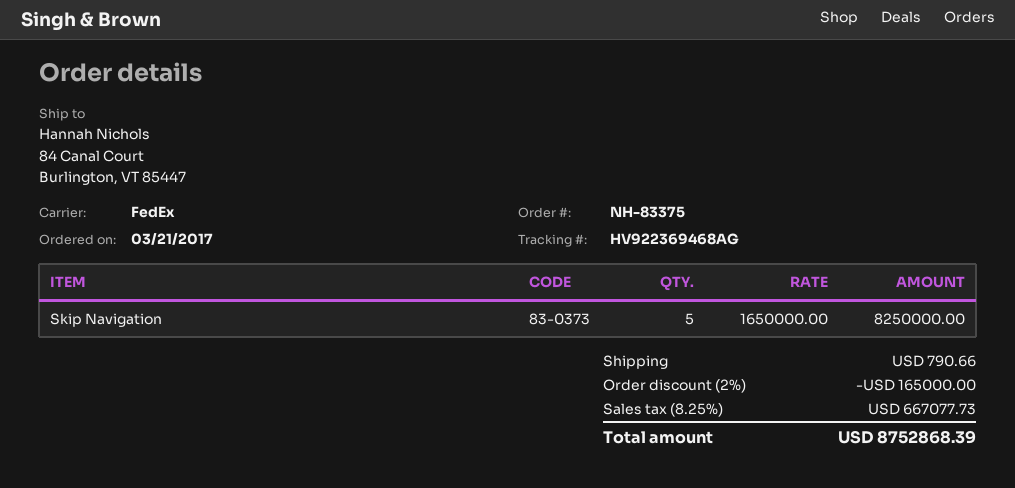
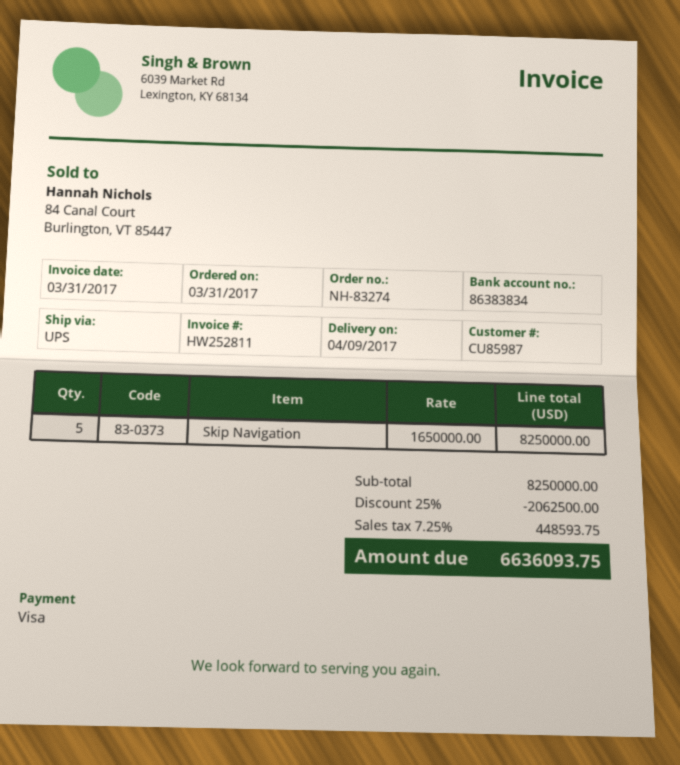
order number: NH-83375 -> NH-83274
order date: 2017-03-21 -> 2017-03-31
shipping method: FedEx -> UPS
discount: 2% = 165000.00 -> 25% = 2062500.00
shipping: 790.66 -> none
tax: 8.25% = 667077.73 -> 7.25% = 448593.75
total: 8752868.39 -> 6636093.75

